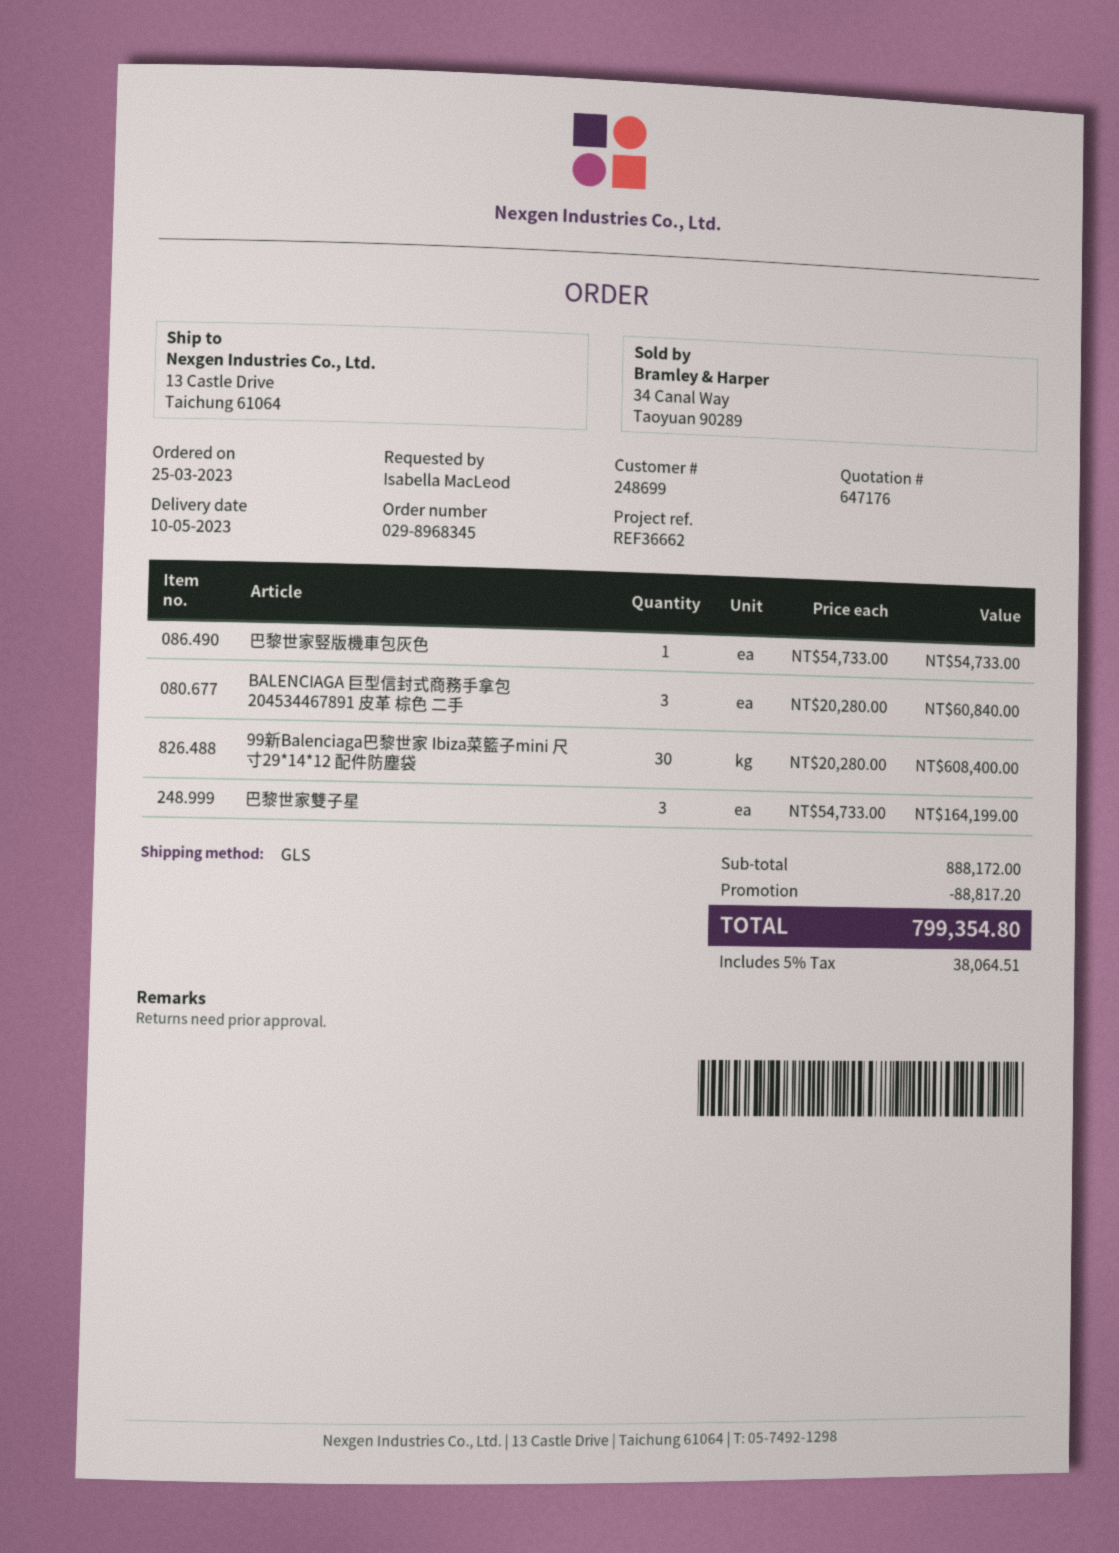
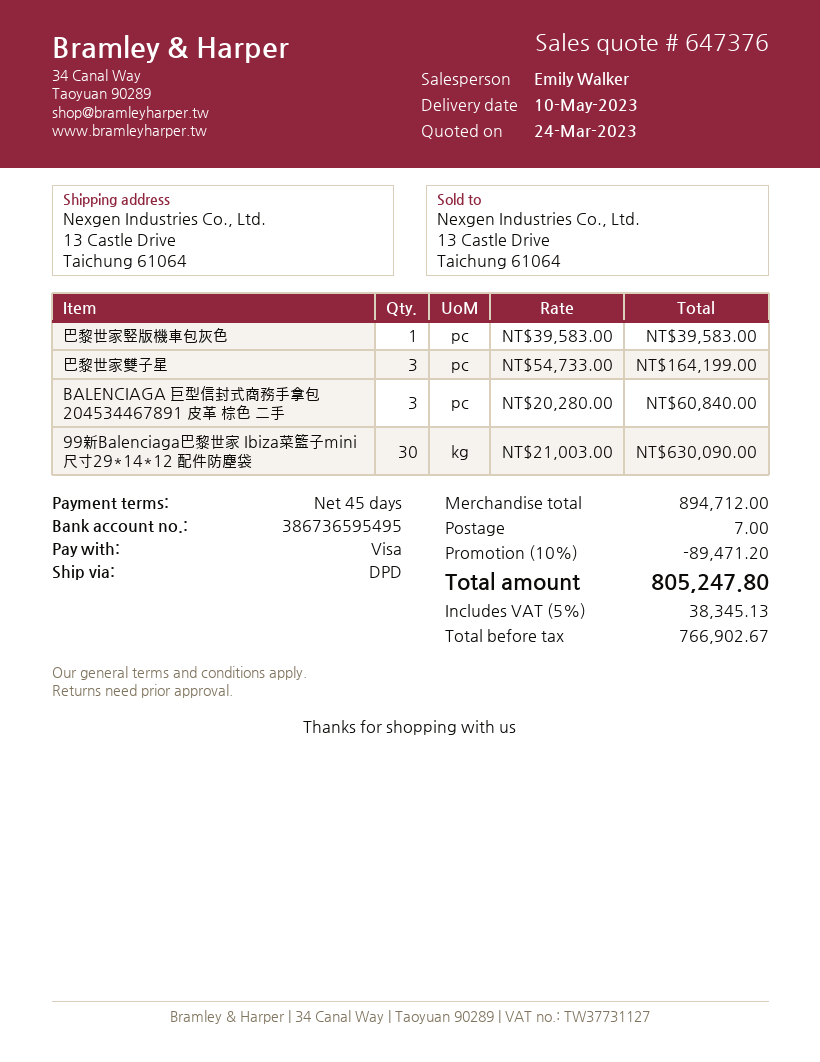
quote number: 647176 -> 647376
shipping method: GLS -> DPD
巴黎世家竪版機車包灰色: 1 x 54733.00 = 54733.00 -> 1 x 39583.00 = 39583.00
99新Balenciaga巴黎世家 Ibiza菜籃子mini 尺寸29*14*12 配件防塵袋: 30 x 20280.00 = 608400.00 -> 30 x 21003.00 = 630090.00
subtotal: 888172.00 -> 894712.00
discount: 88817.20 -> 89471.20
shipping: none -> 7.00
tax: 5% = 38064.51 -> 5% = 38345.13
total: 799354.80 -> 805247.80

